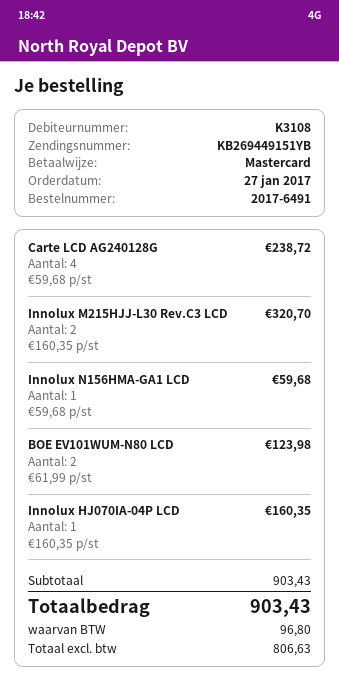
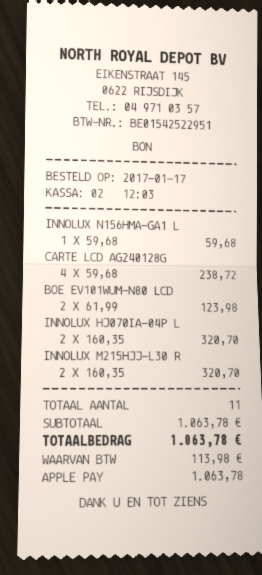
order date: 2017-01-27 -> 2017-01-17
payment method: Mastercard -> Apple Pay
Innolux HJ070IA-04P LCD: 1 x 160.35 = 160.35 -> 2 x 160.35 = 320.70
subtotal: 903.43 -> 1063.78
tax: 96.80 -> 113.98
total: 903.43 -> 1063.78

